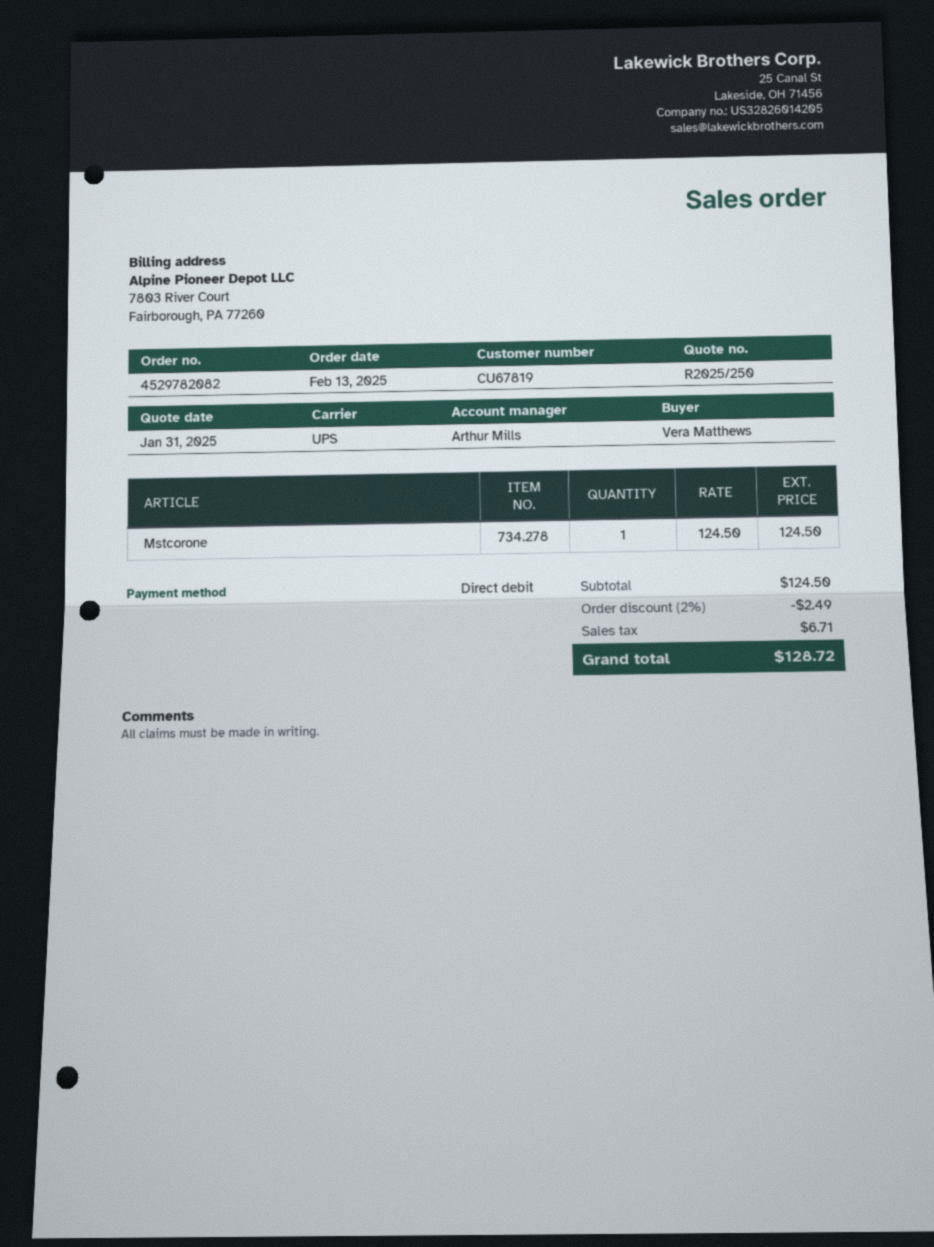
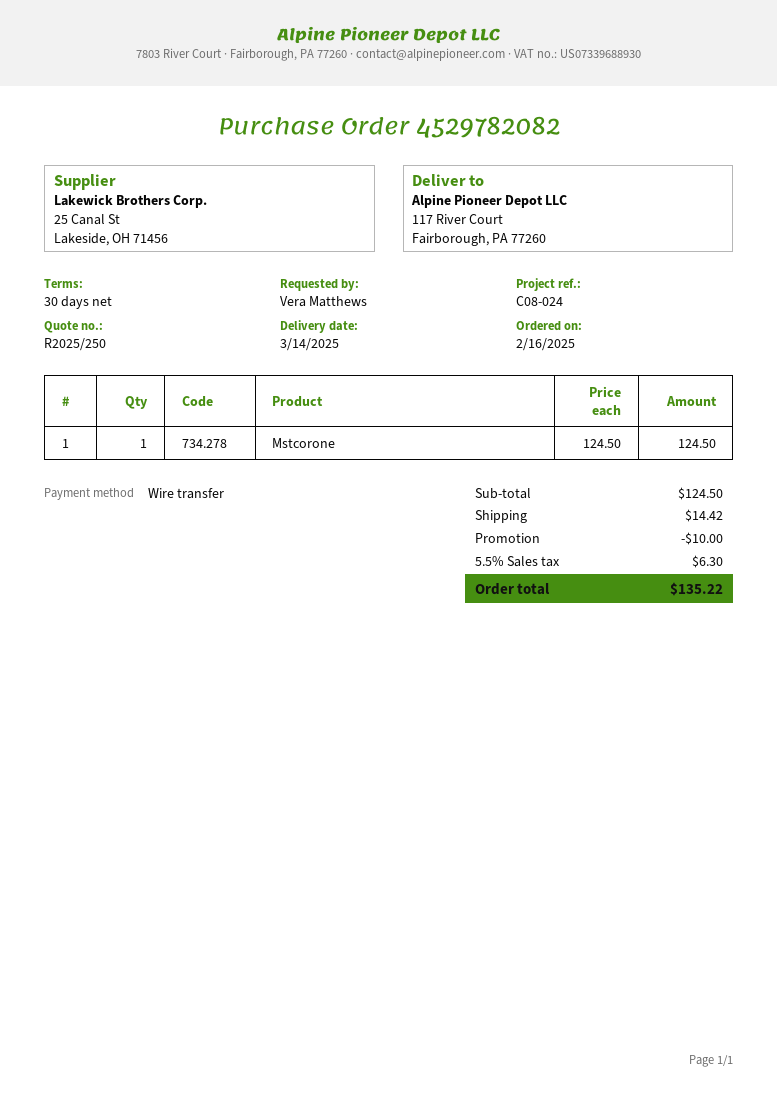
order date: 2025-02-13 -> 2025-02-16
payment method: direct debit -> bank transfer
discount: 2.49 -> 10.00
shipping: none -> 14.42
tax: 6.71 -> 6.30
total: 128.72 -> 135.22

